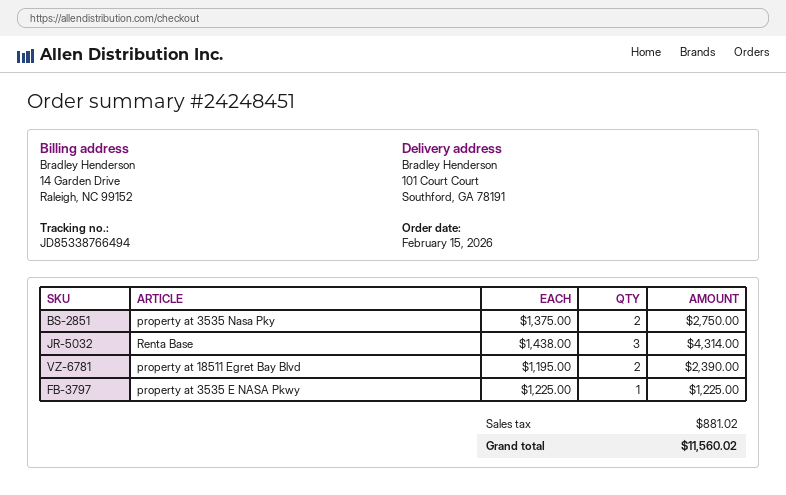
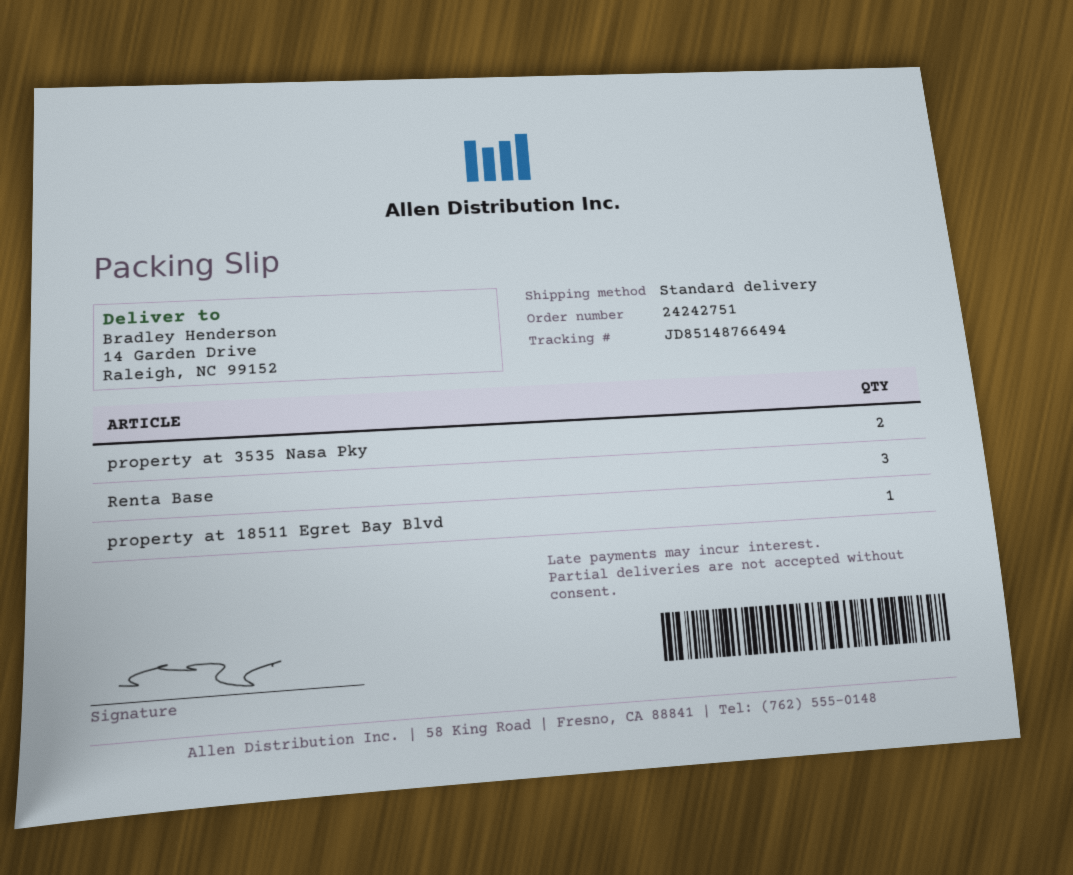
order number: 24248451 -> 24242751
tracking number: JD85338766494 -> JD85148766494
ship to: 101 Court Court, Southford, GA 78191 -> 14 Garden Drive, Raleigh, NC 99152
property at 18511 Egret Bay Blvd: 2 -> 1
property at 3535 E NASA Pkwy: 1 -> none

